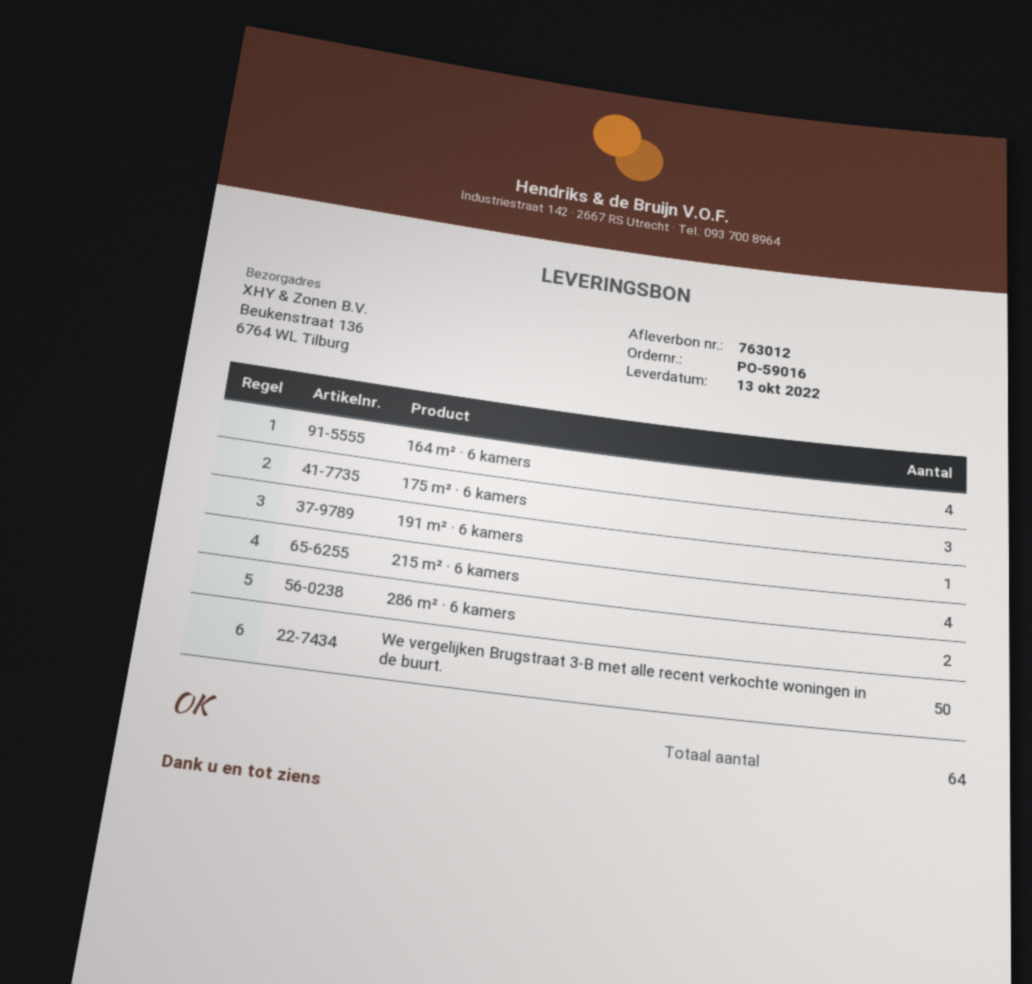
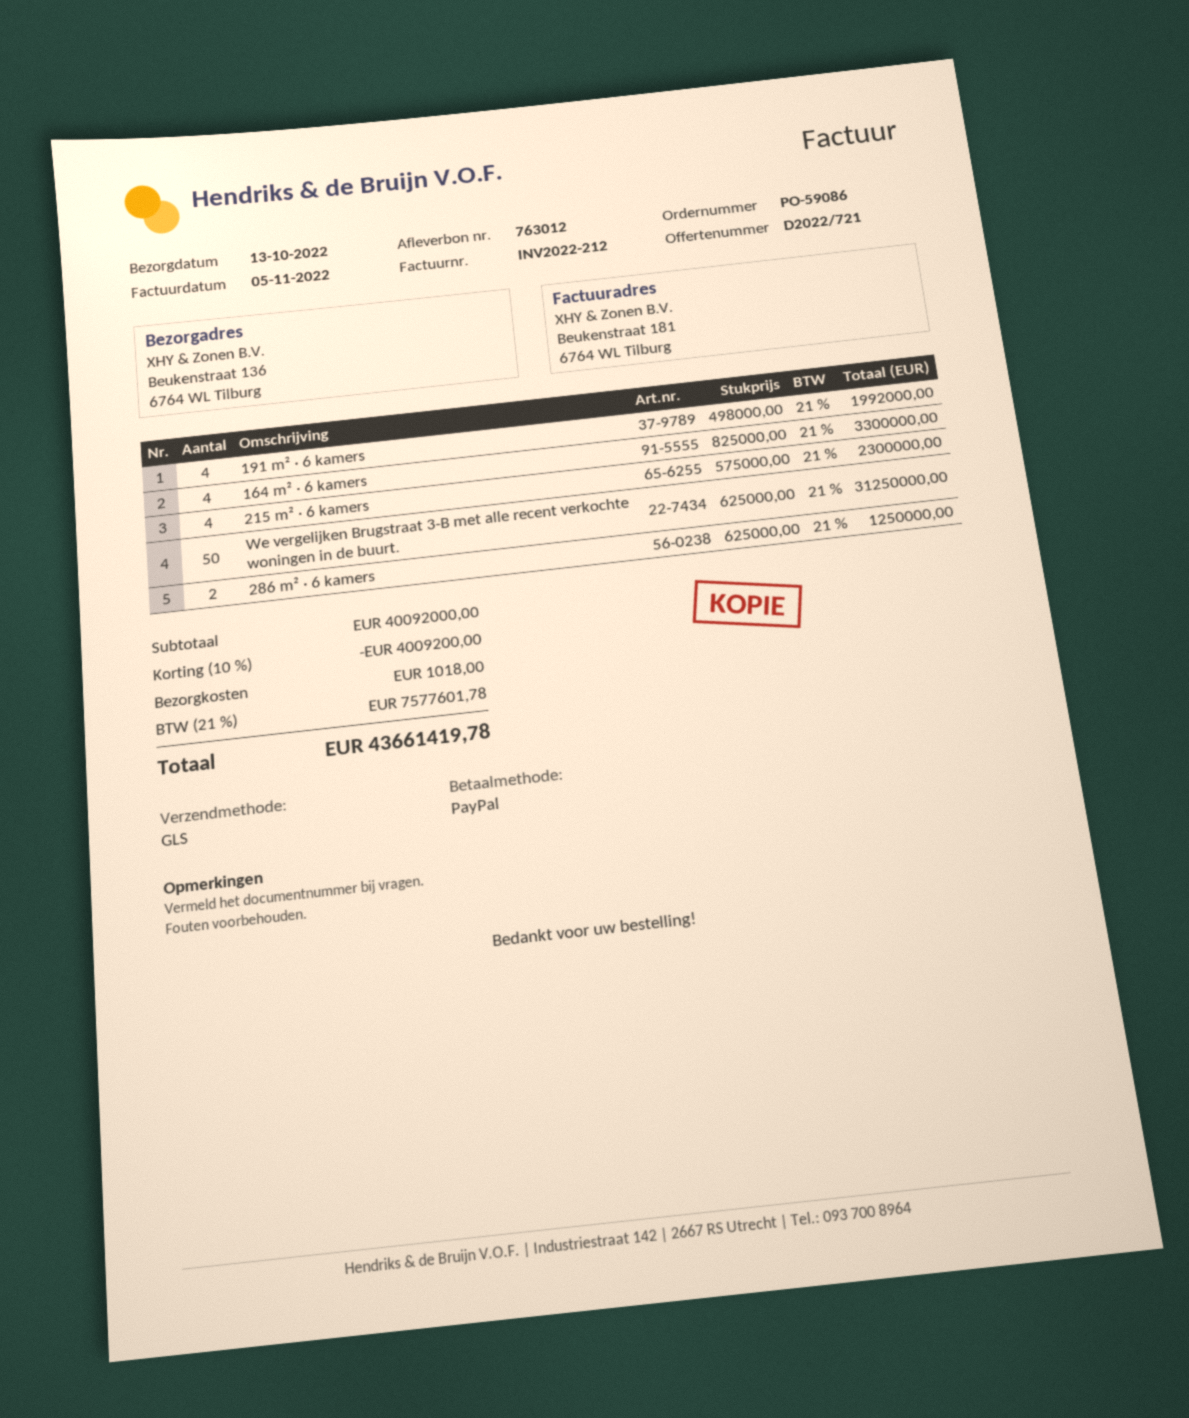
order number: PO-59016 -> PO-59086
175 m² · 6 kamers: 3 -> none
191 m² · 6 kamers: 1 -> 4

